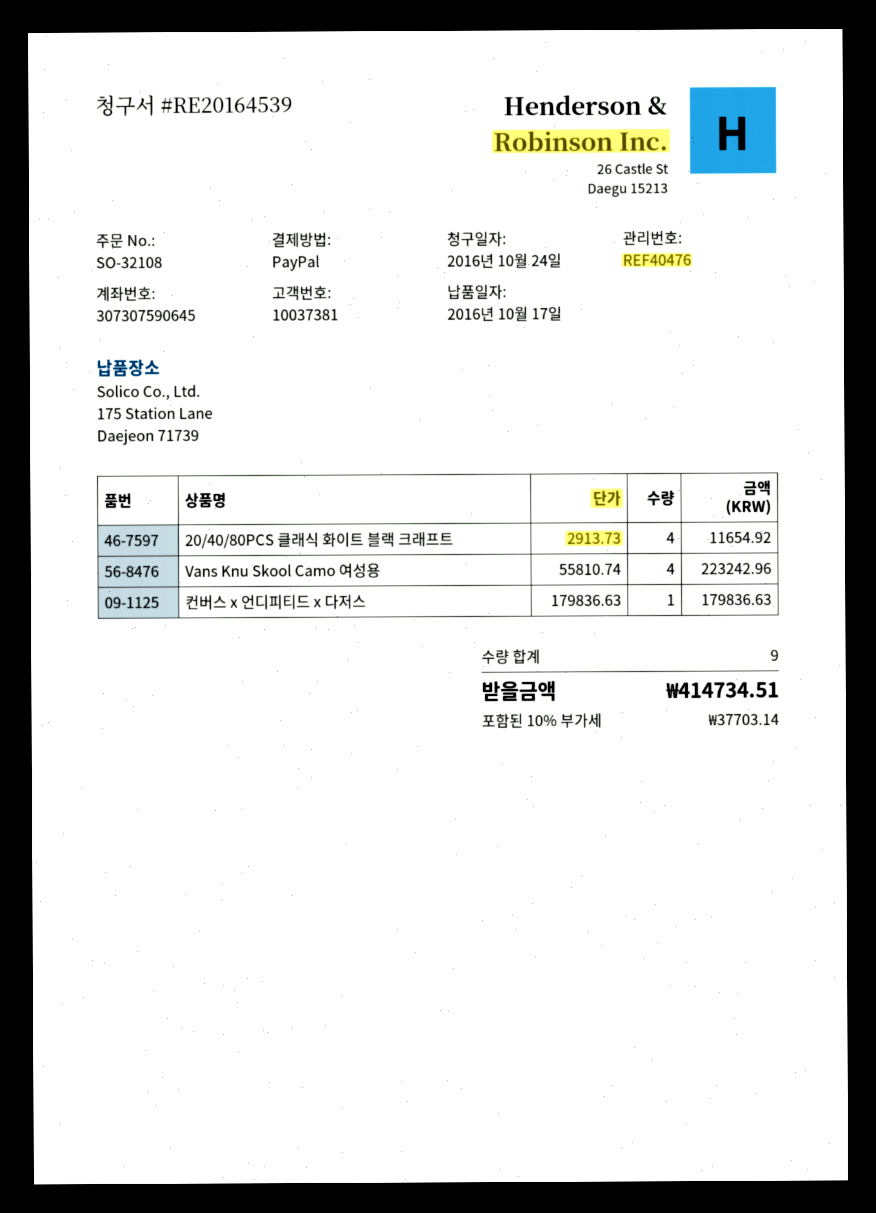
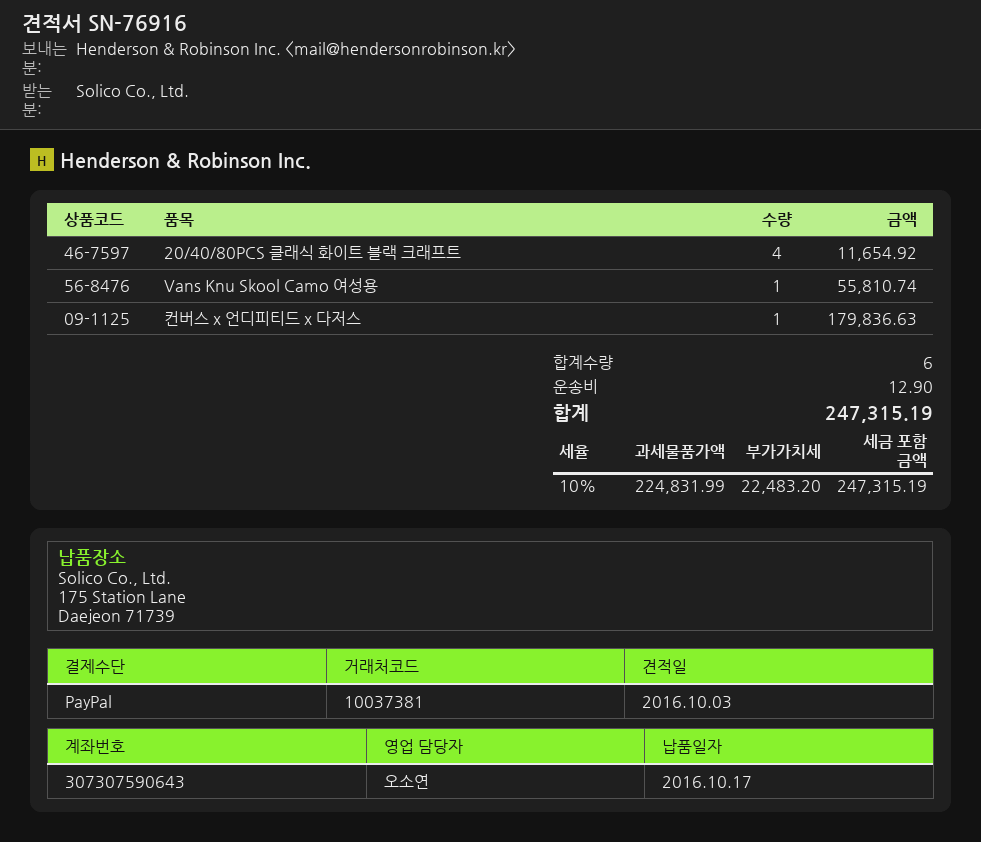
bank account: 307307590645 -> 307307590643
Vans Knu Skool Camo 여성용: 4 for 223242.96 -> 1 for 55810.74
total quantity: 9 -> 6
shipping: none -> 12.90
tax: 10% = 37703.14 -> 10% = 22483.20
total: 414734.51 -> 247315.19

